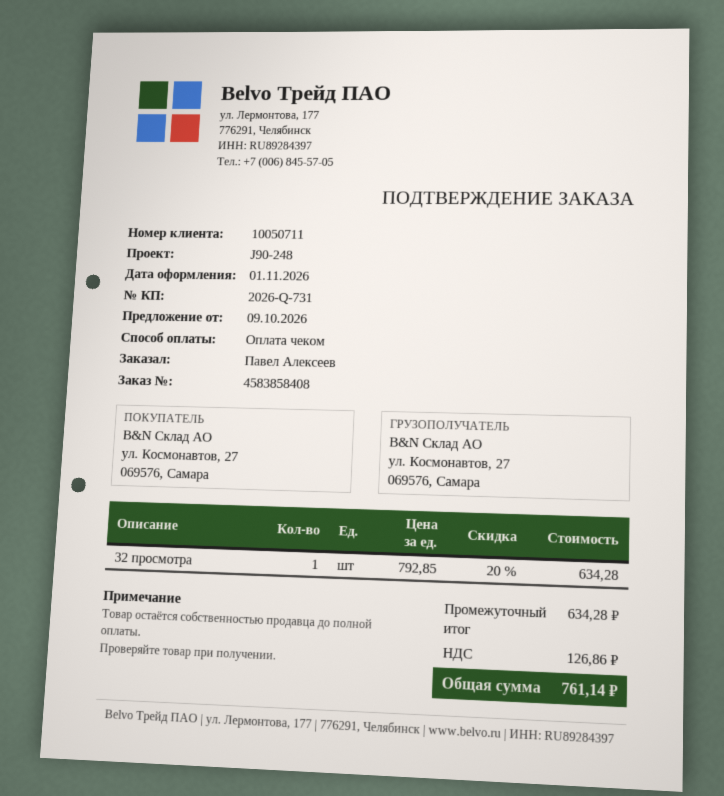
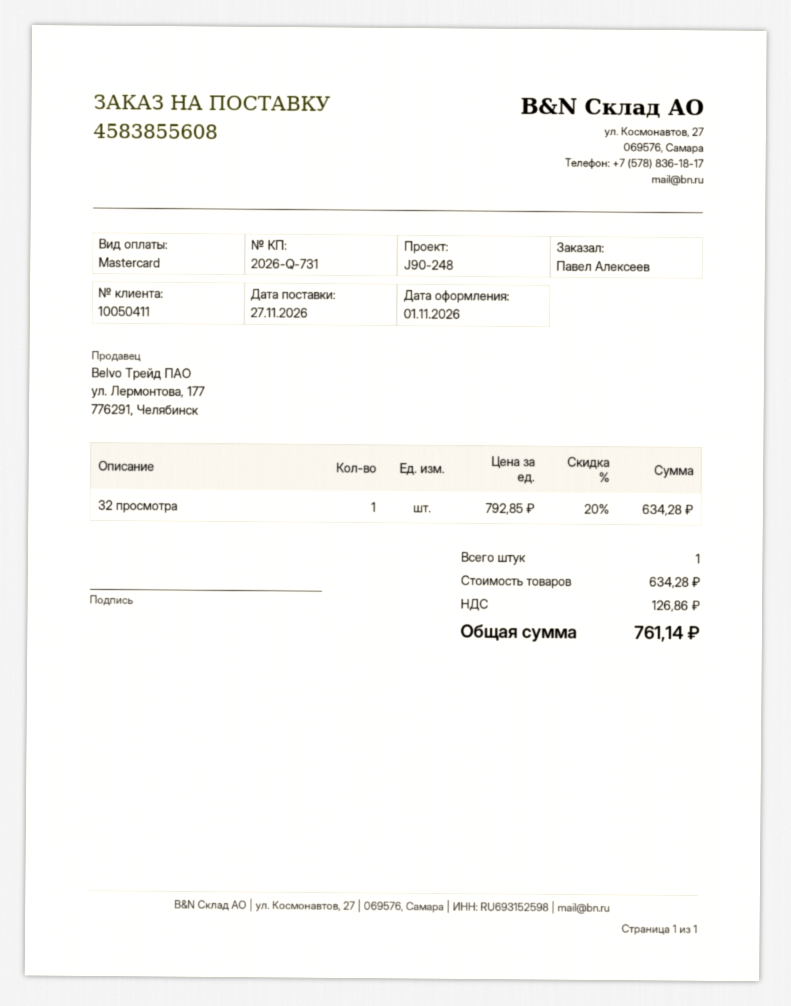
order number: 4583858408 -> 4583855608
customer number: 10050711 -> 10050411
payment method: cheque -> Mastercard

